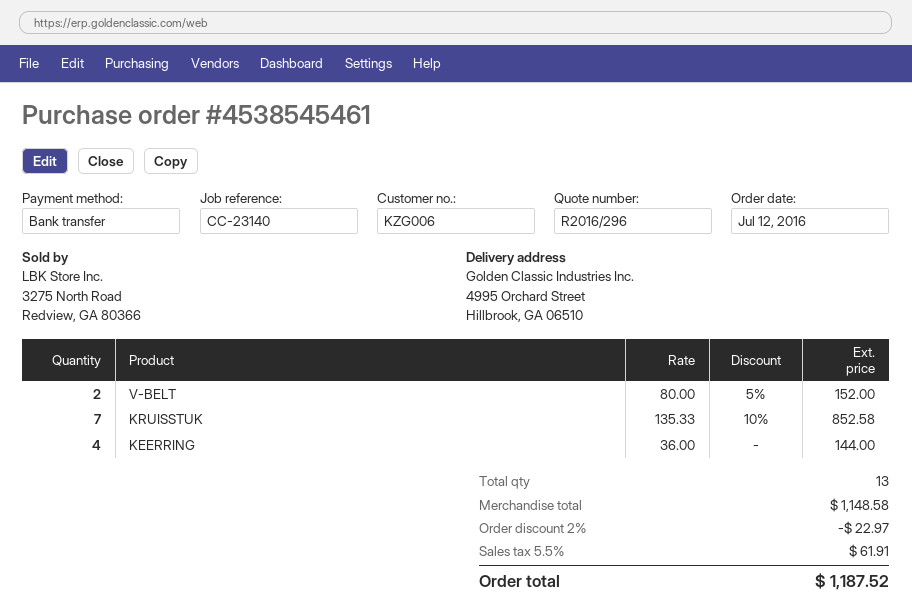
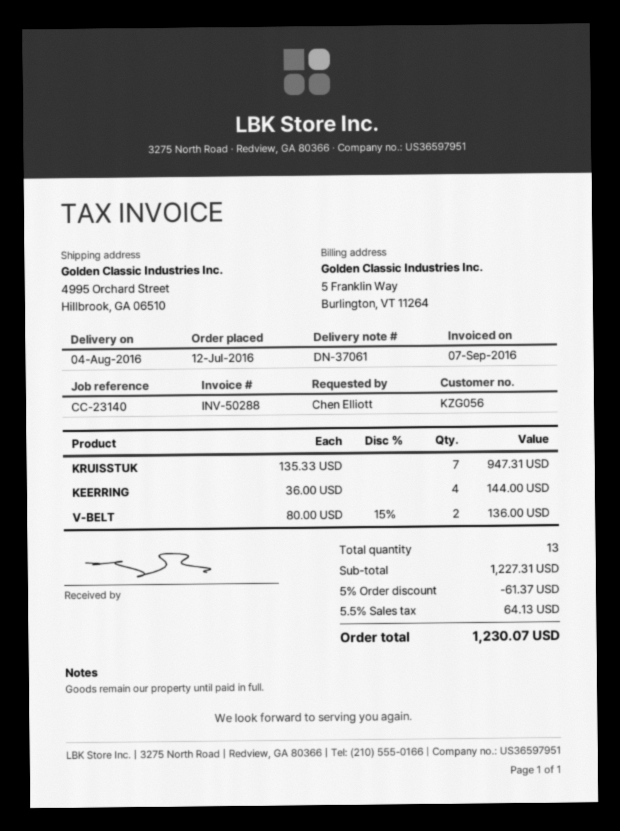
customer number: KZG006 -> KZG056
V-BELT: 2 x 80.00 - 5% = 152.00 -> 2 x 80.00 - 15% = 136.00
KRUISSTUK: 7 x 135.33 - 10% = 852.58 -> 7 x 135.33 = 947.31
subtotal: 1148.58 -> 1227.31
discount: 2% = 22.97 -> 5% = 61.37
tax: 5.5% = 61.91 -> 5.5% = 64.13
total: 1187.52 -> 1230.07

